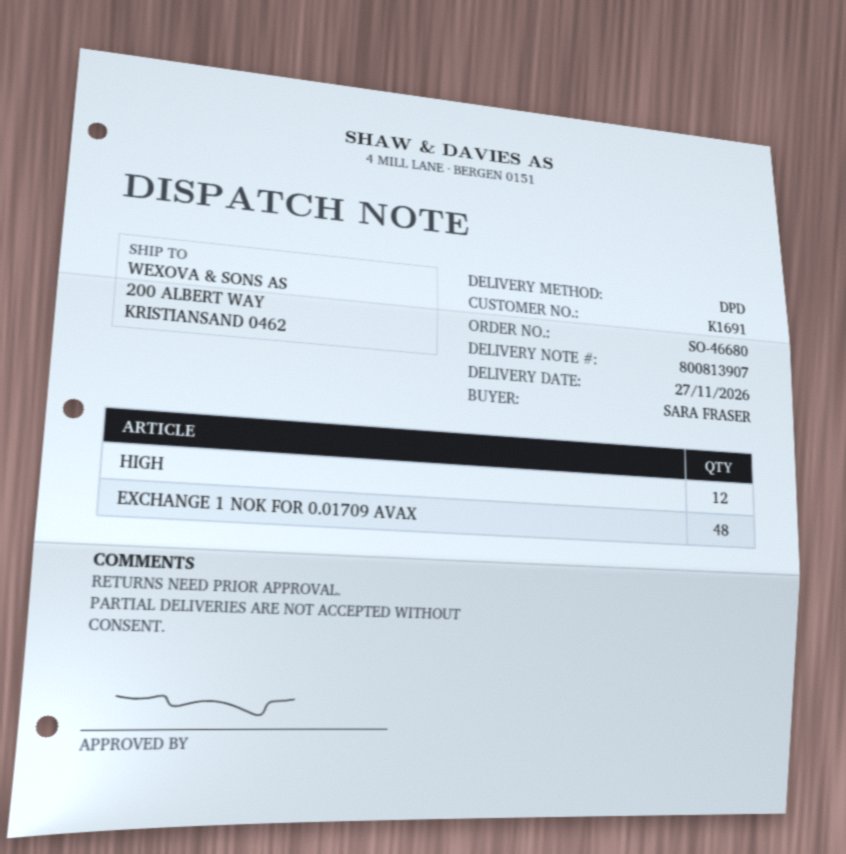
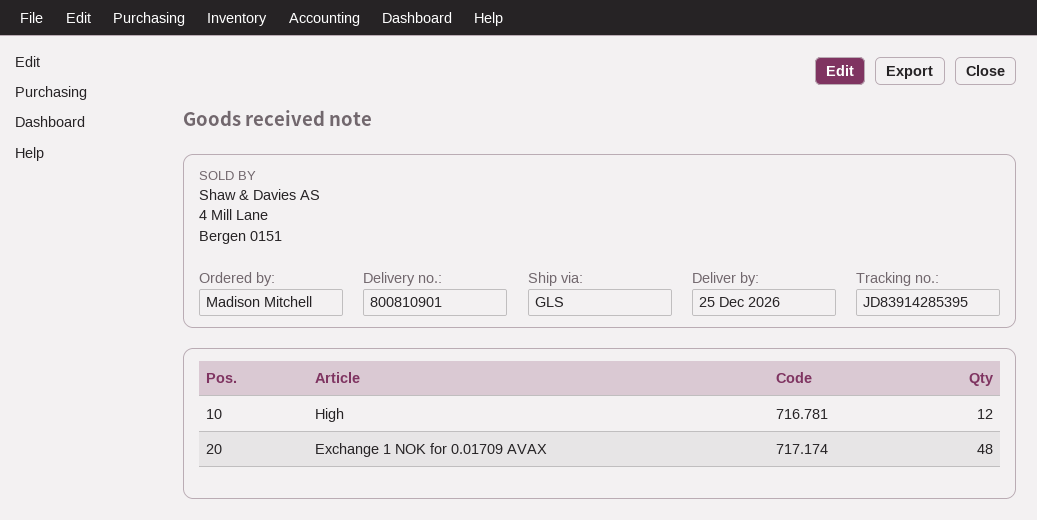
delivery note number: 800813907 -> 800810901
delivery date: 2026-11-27 -> 2026-12-25
ordered by: SARA FRASER -> Madison Mitchell
shipping method: DPD -> GLS

